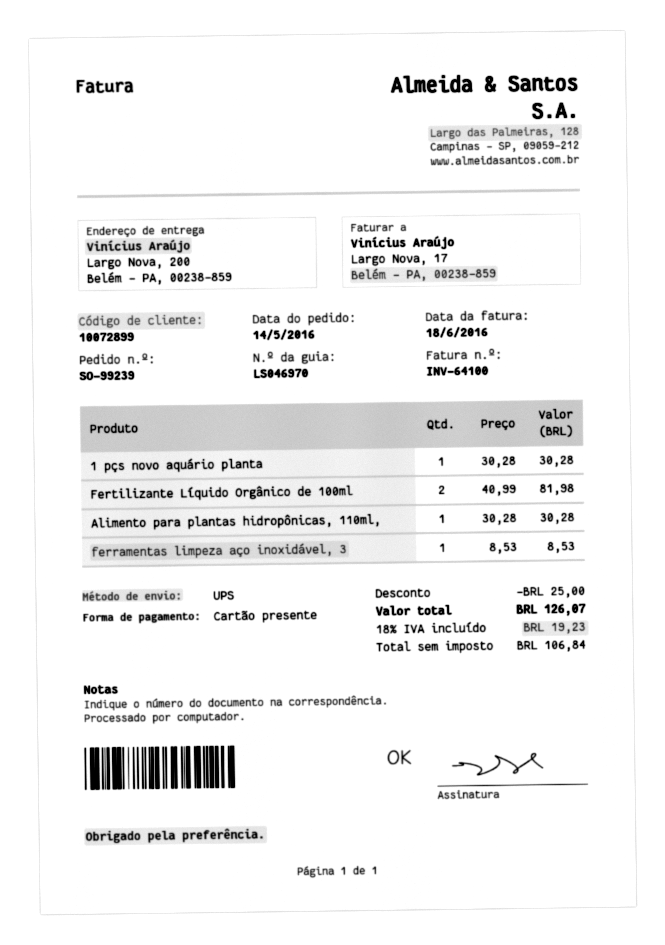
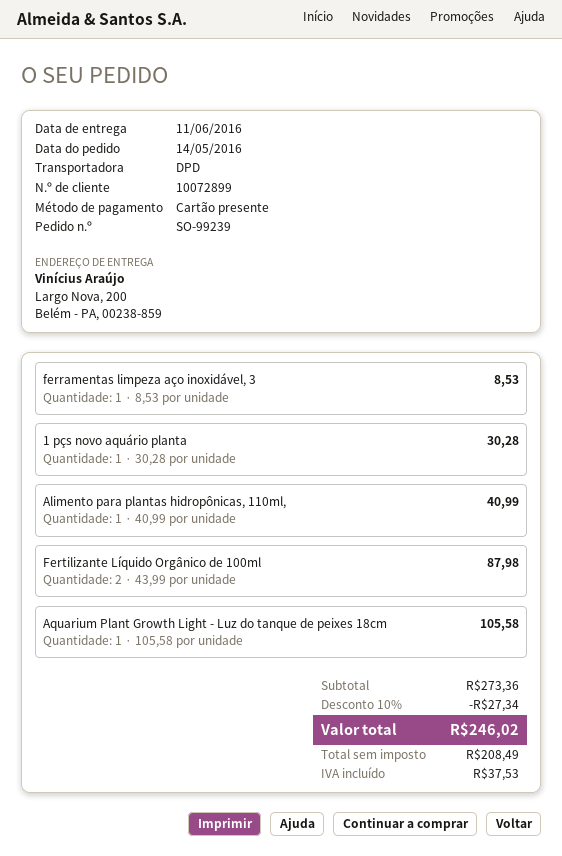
shipping method: UPS -> DPD
Fertilizante Líquido Orgânico de 100ml: 2 x 40.99 = 81.98 -> 2 x 43.99 = 87.98
Alimento para plantas hidropônicas, 110ml,: 1 x 30.28 = 30.28 -> 1 x 40.99 = 40.99
Aquarium Plant Growth Light - Luz do tanque de peixes 18cm: none -> 1 x 105.58 = 105.58
discount: 25.00 -> 27.34
net: 106.84 -> 208.49
tax: 19.23 -> 37.53
total: 126.07 -> 246.02

